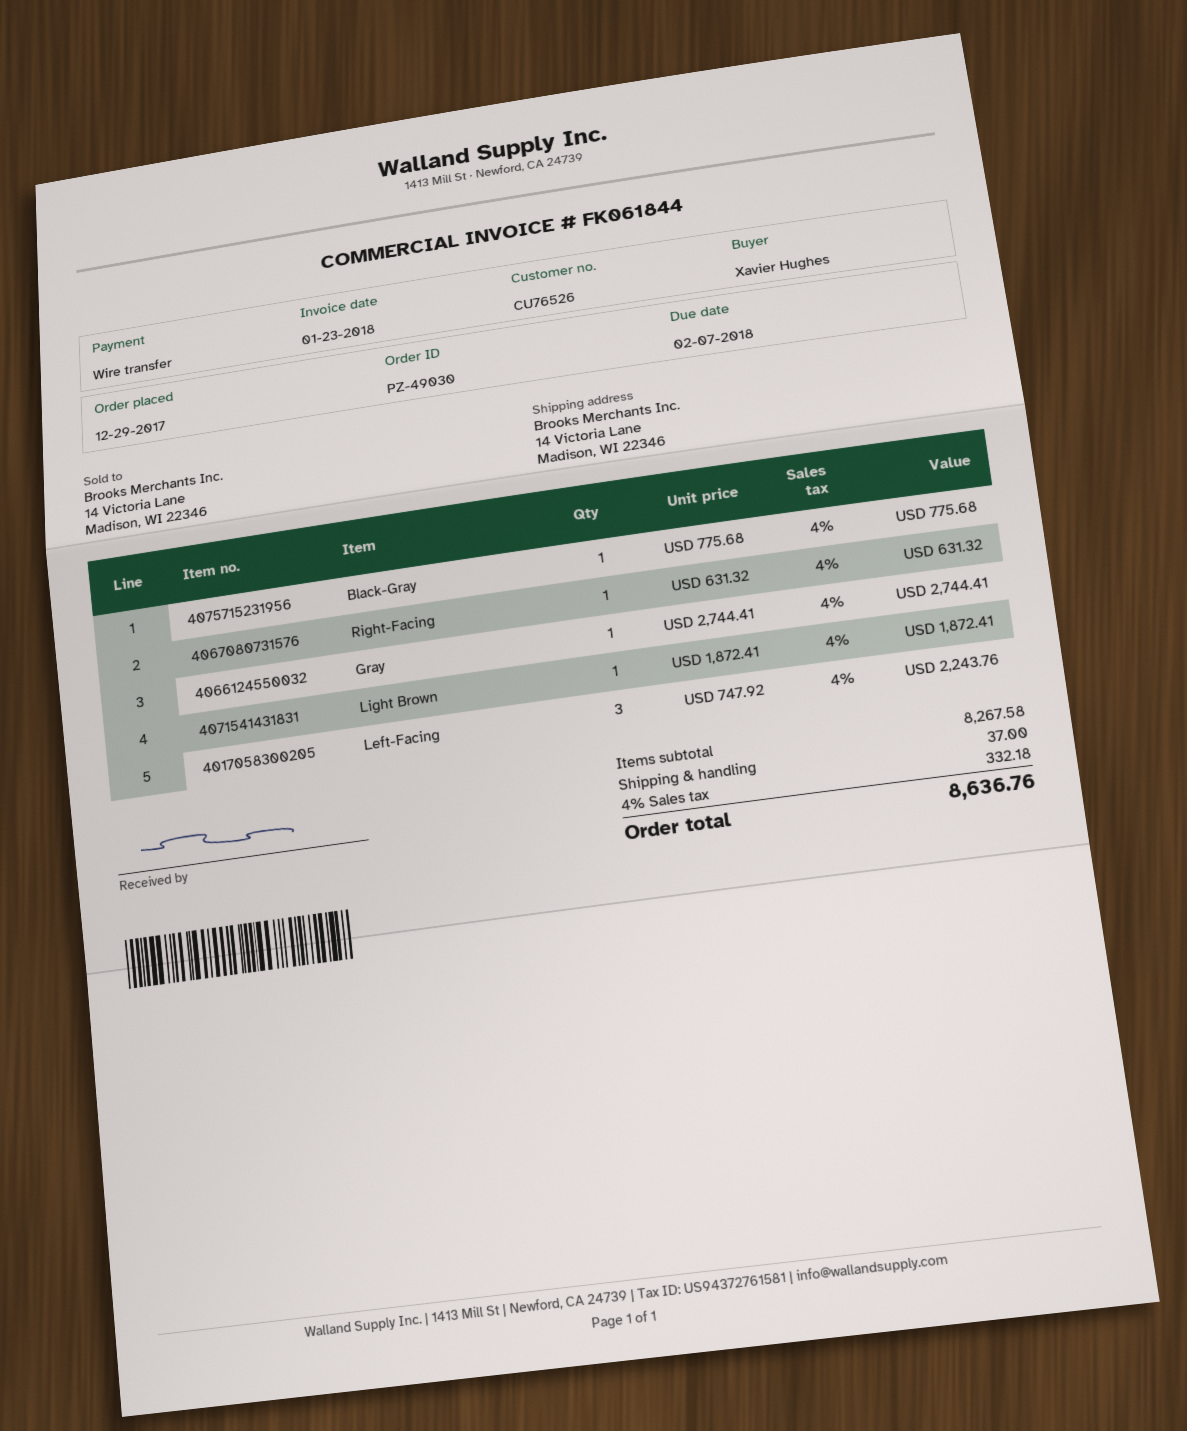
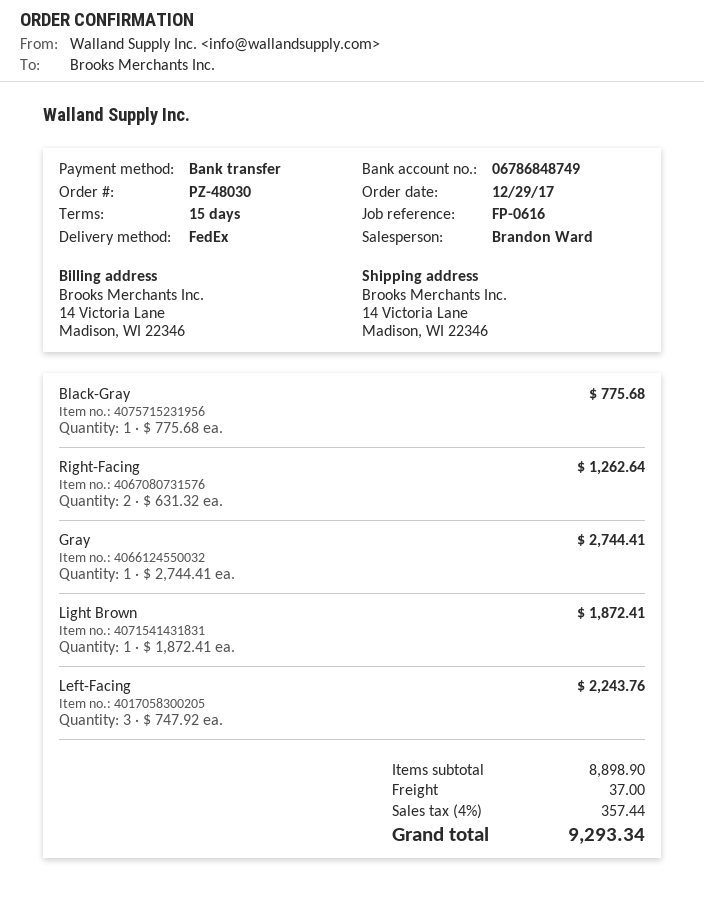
order number: PZ-49030 -> PZ-48030
Right-Facing: 1 x 631.32 = 631.32 -> 2 x 631.32 = 1262.64
subtotal: 8267.58 -> 8898.90
tax: 4% = 332.18 -> 4% = 357.44
total: 8636.76 -> 9293.34

